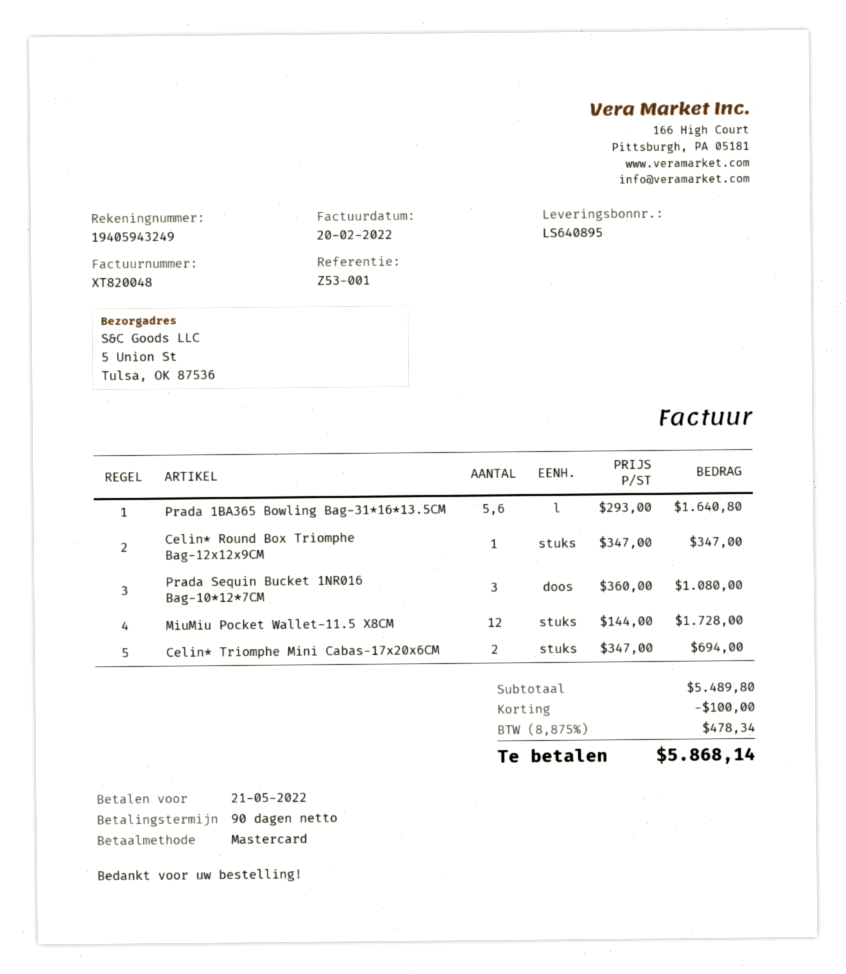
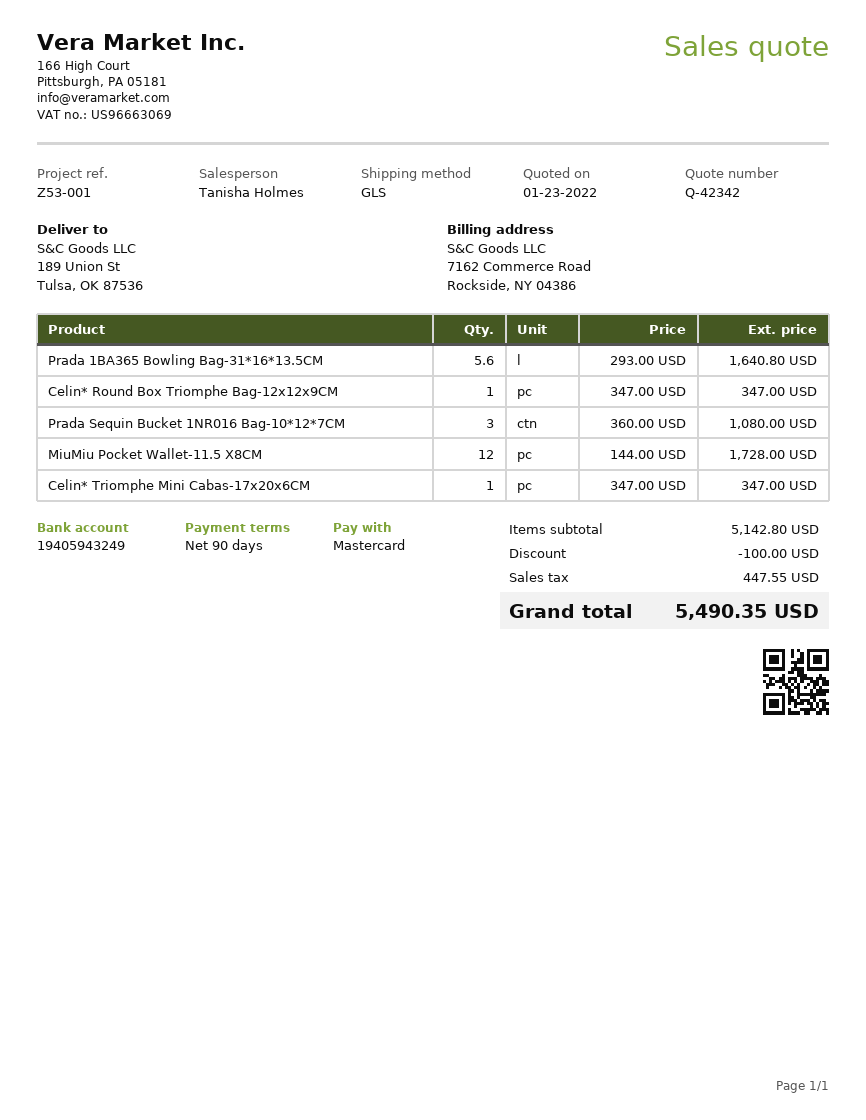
ship to: 5 Union St, Tulsa, OK 87536 -> 189 Union St, Tulsa, OK 87536
Celin* Triomphe Mini Cabas-17x20x6CM: 2 x 347.00 = 694.00 -> 1 x 347.00 = 347.00
subtotal: 5489.80 -> 5142.80
tax: 478.34 -> 447.55
total: 5868.14 -> 5490.35

